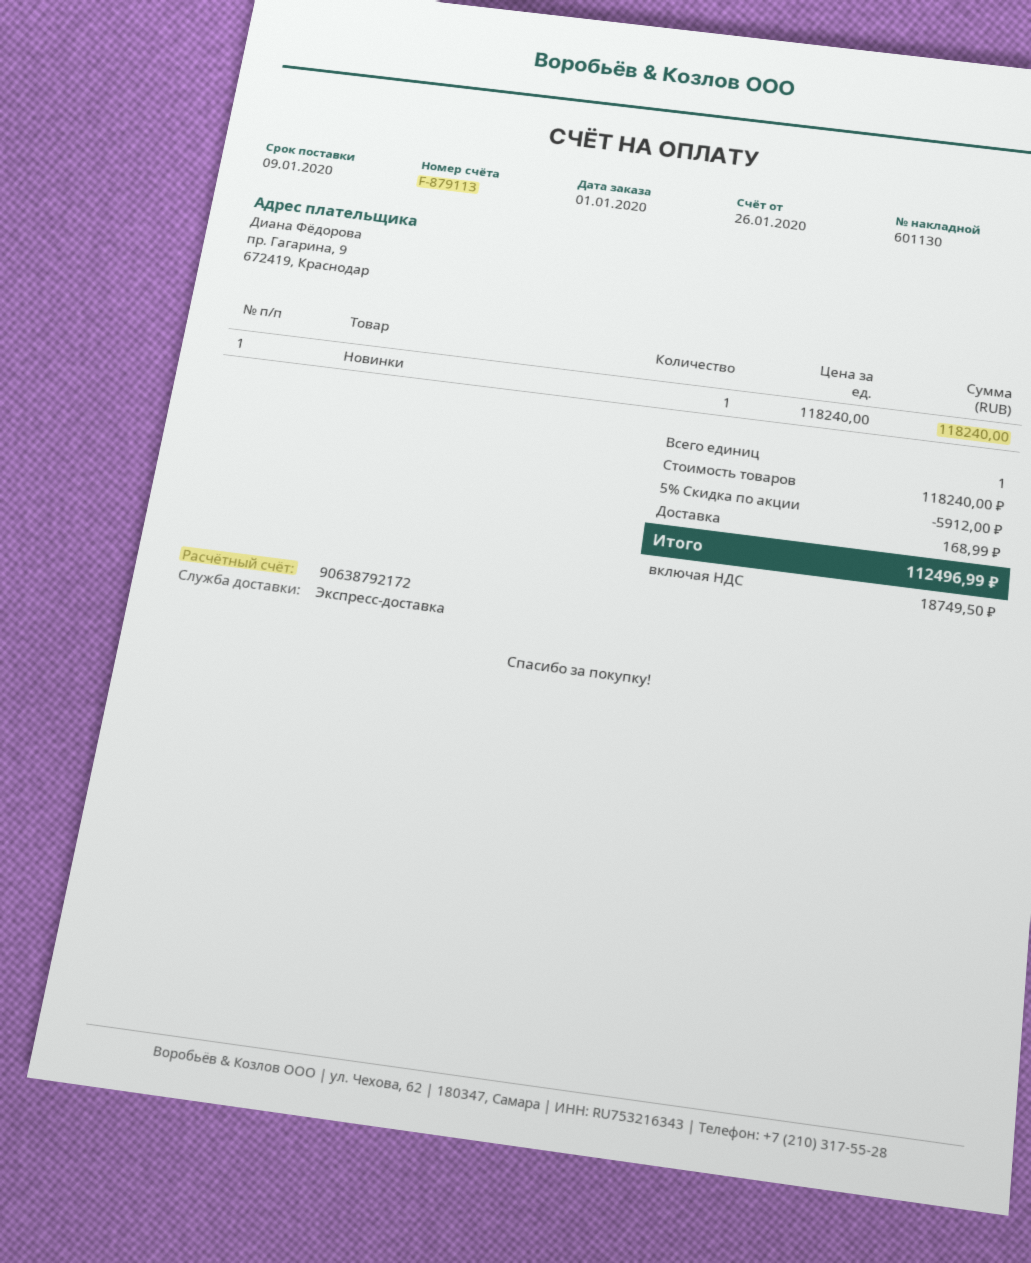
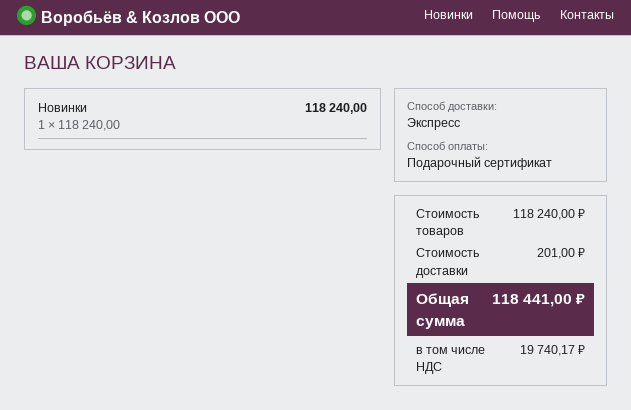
discount: 5% = 5912.00 -> none
shipping: 168.99 -> 201.00
tax: 18749.50 -> 19740.17
total: 112496.99 -> 118441.00

